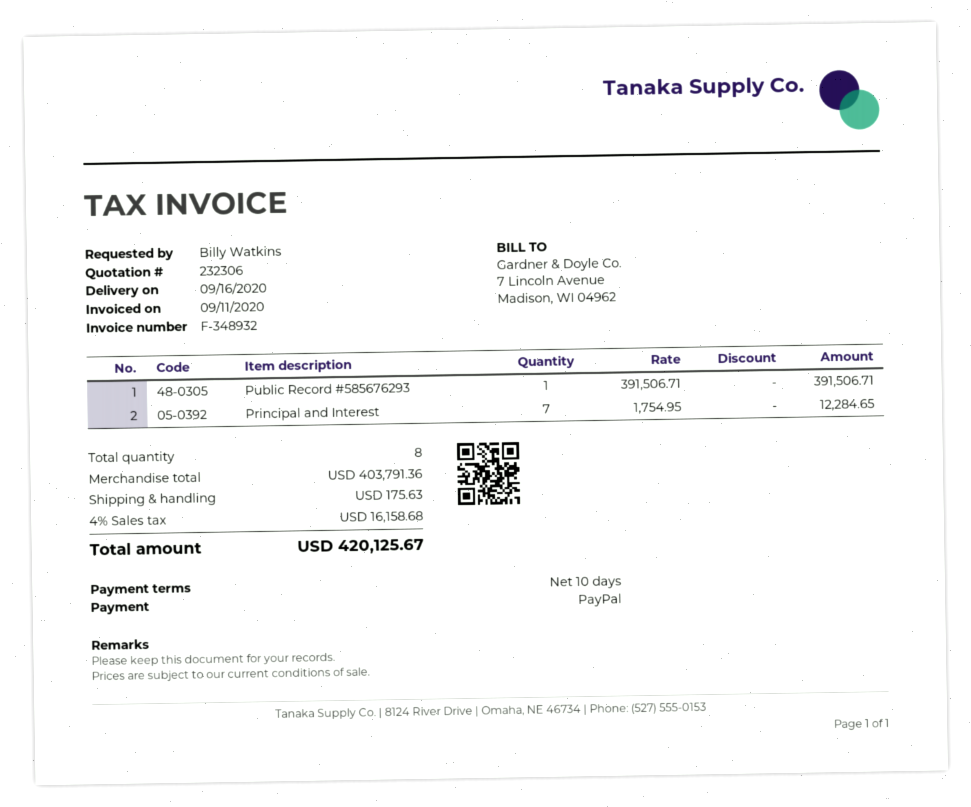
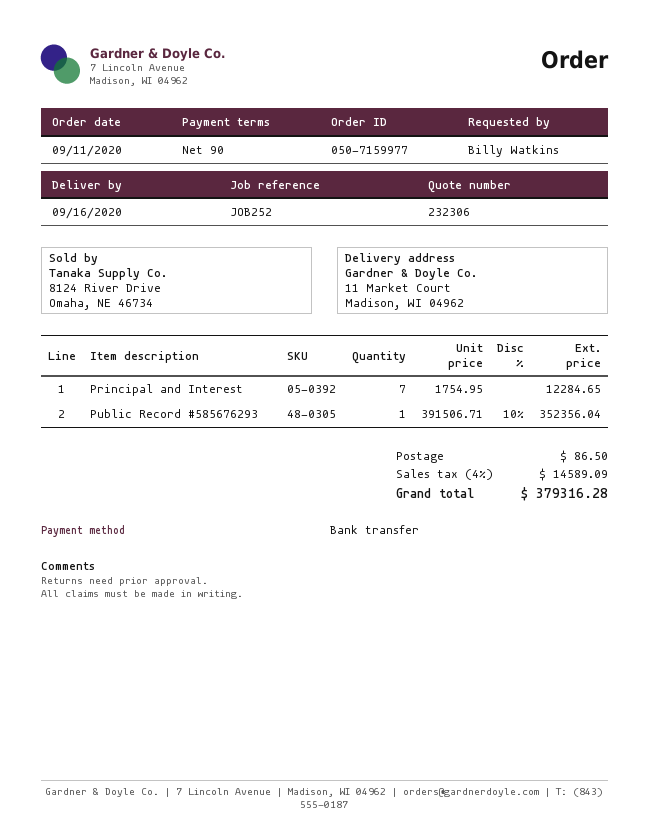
payment terms: 10 days -> 90 days
payment method: PayPal -> bank transfer
Public Record #585676293: 1 x 391506.71 = 391506.71 -> 1 x 391506.71 - 10% = 352356.04
shipping: 175.63 -> 86.50
tax: 4% = 16158.68 -> 4% = 14589.09
total: 420125.67 -> 379316.28

